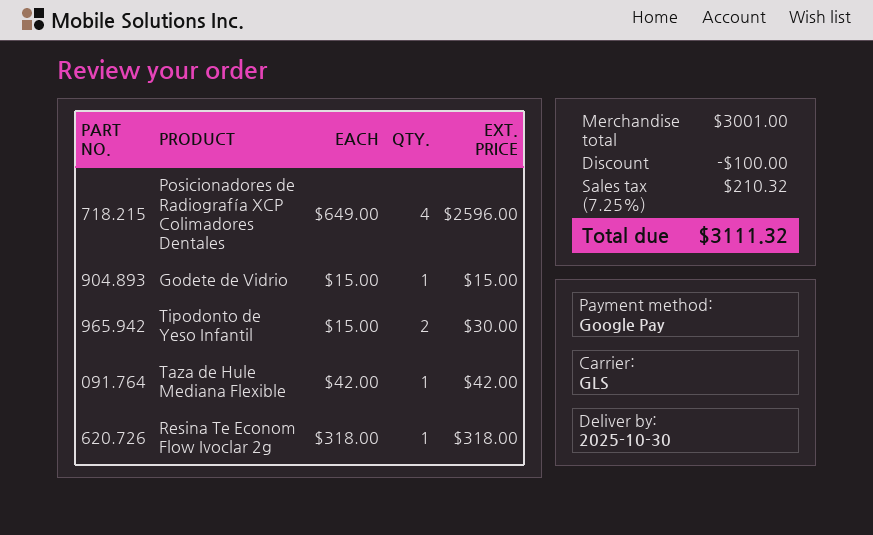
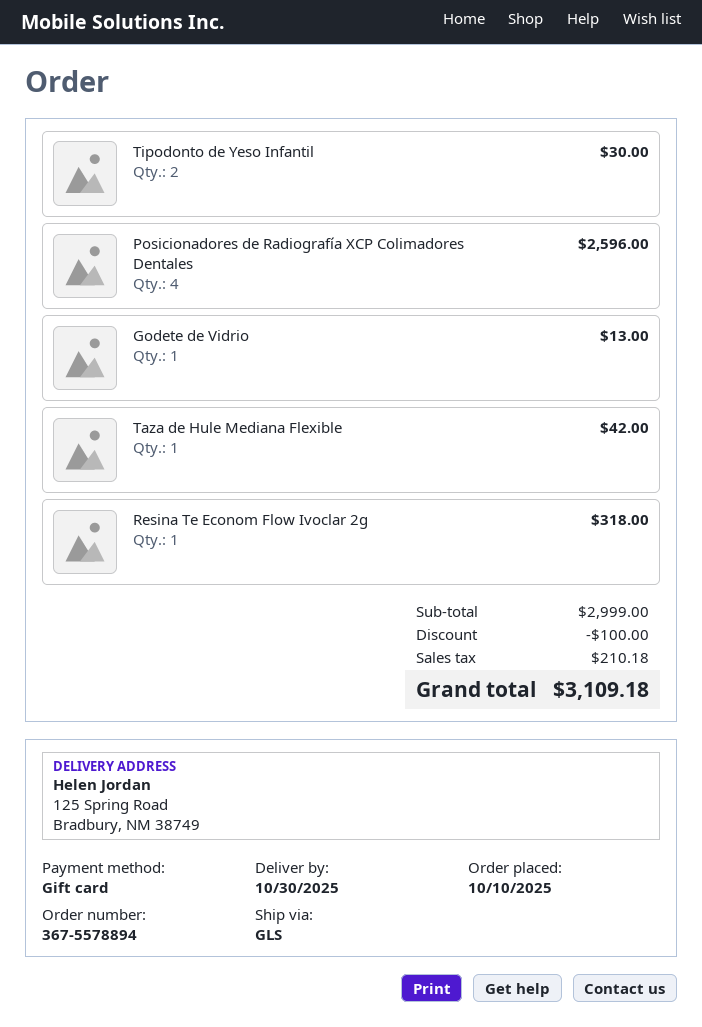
payment method: Google Pay -> gift card
Godete de Vidrio: 1 for 15.00 -> 1 for 13.00
subtotal: 3001.00 -> 2999.00
tax: 210.32 -> 210.18
total: 3111.32 -> 3109.18

